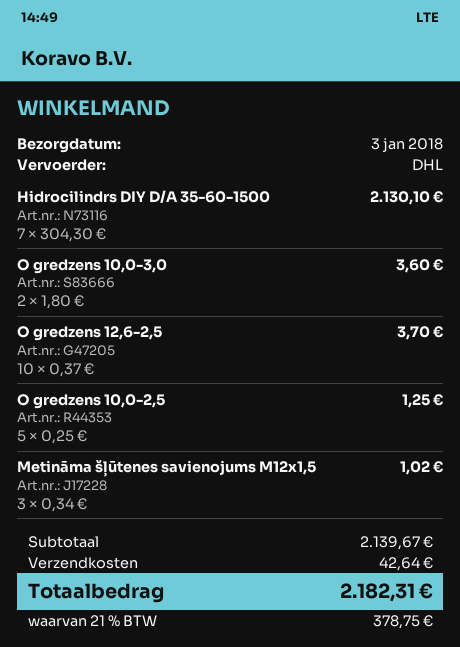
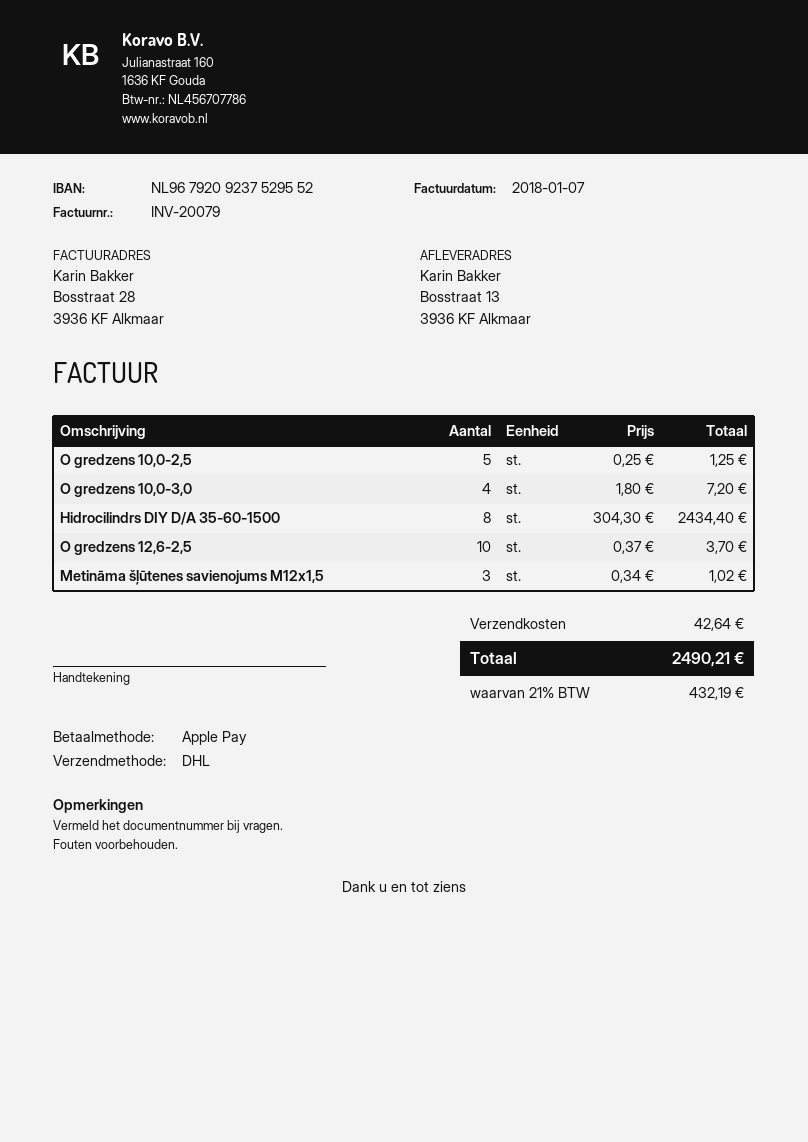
Hidrocilindrs DIY D/A 35-60-1500: 7 x 304.30 = 2130.10 -> 8 x 304.30 = 2434.40
O gredzens 10,0-3,0: 2 x 1.80 = 3.60 -> 4 x 1.80 = 7.20
tax: 21% = 378.75 -> 21% = 432.19
total: 2182.31 -> 2490.21

